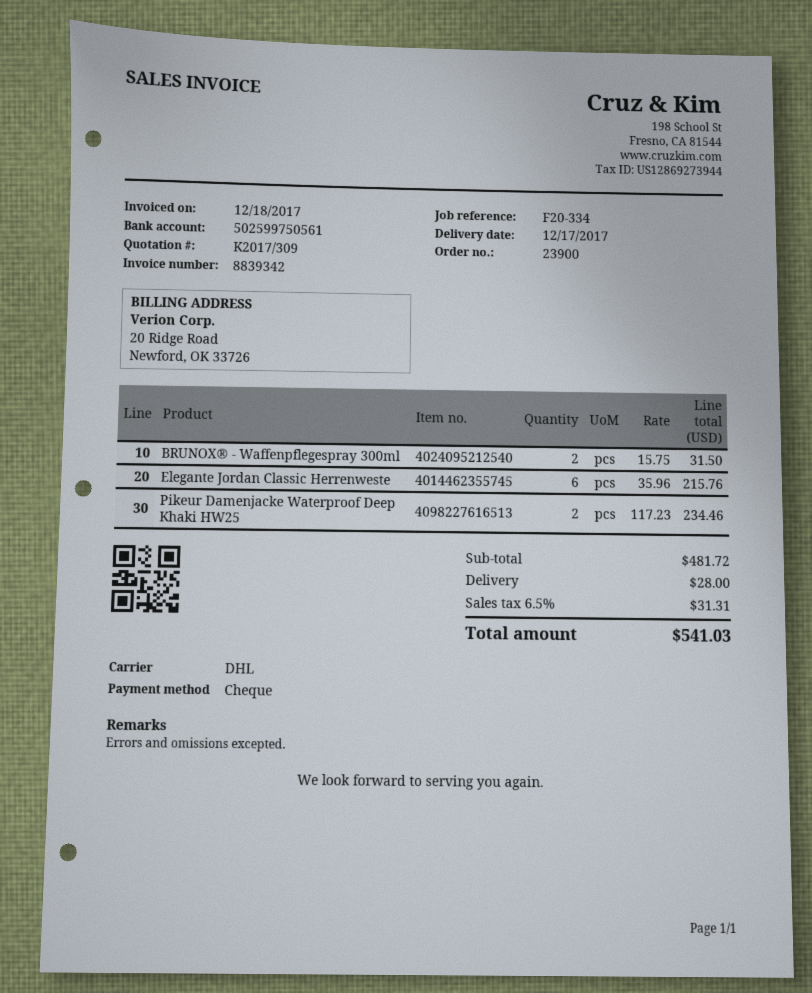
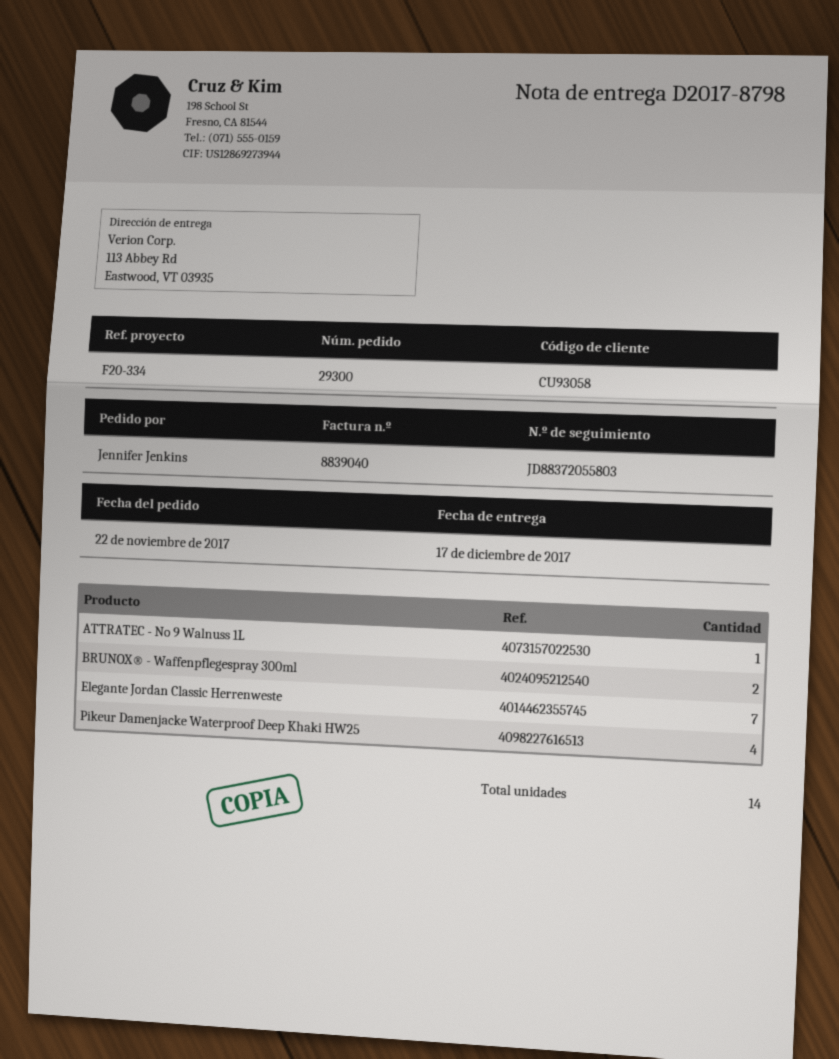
order number: 23900 -> 29300
invoice number: 8839342 -> 8839040
Elegante Jordan Classic Herrenweste: 6 -> 7
Pikeur Damenjacke Waterproof Deep Khaki HW25: 2 -> 4
ATTRATEC - No 9 Walnuss 1L: none -> 1

